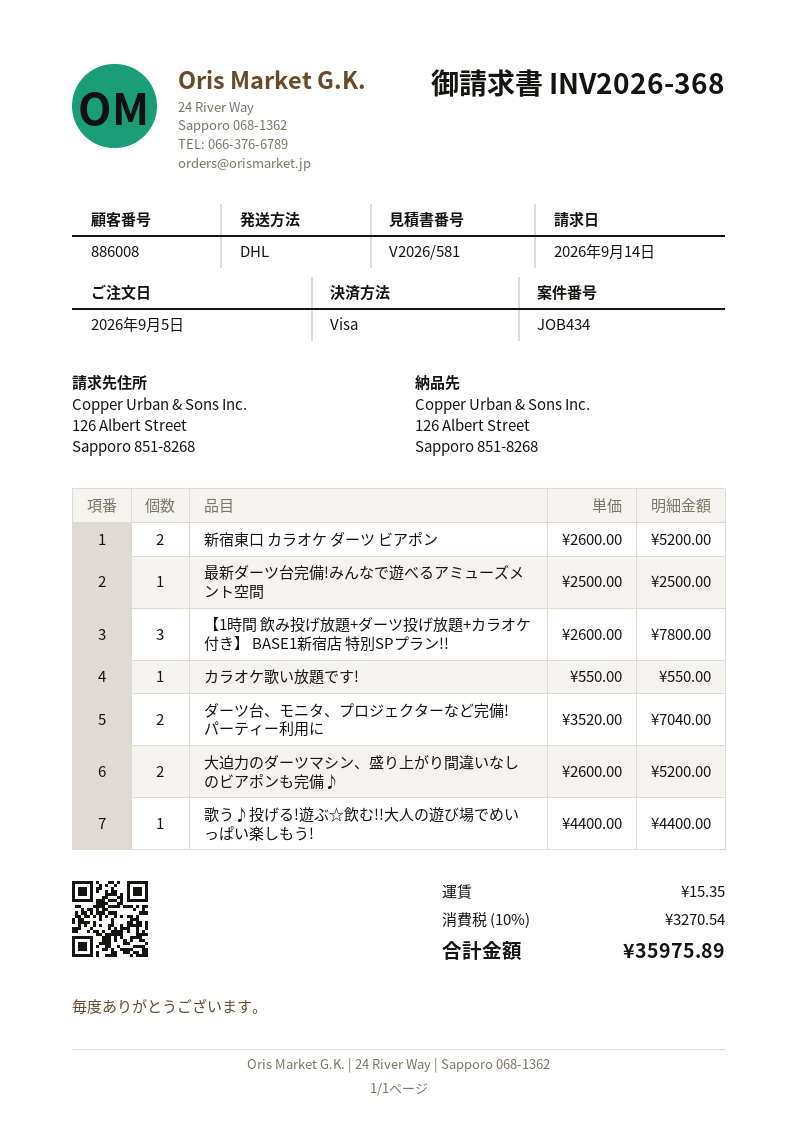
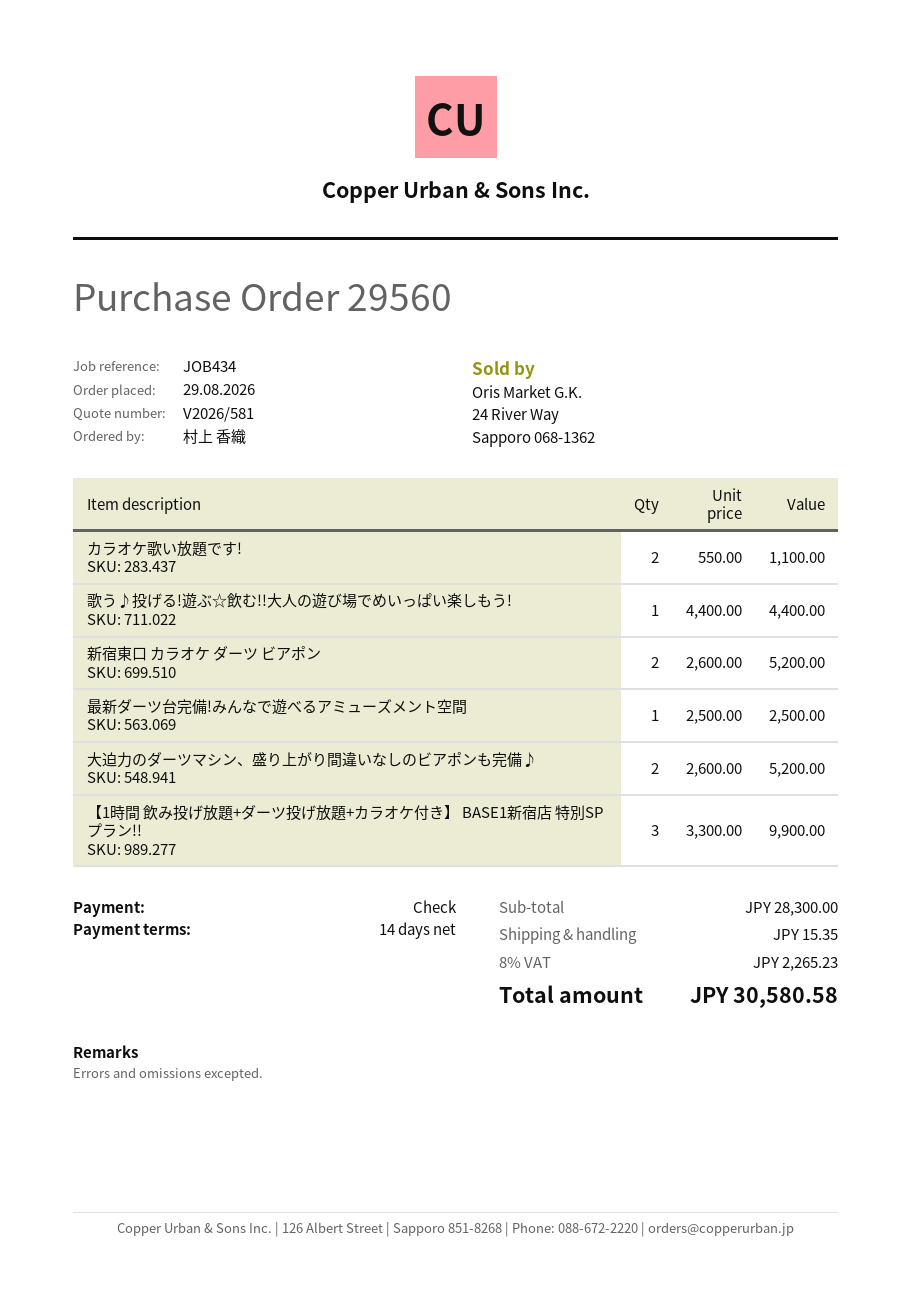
order date: 2026-09-05 -> 2026-08-29
payment method: Visa -> cheque
【1時間 飲み投げ放題+ダーツ投げ放題+カラオケ付き】 BASE1新宿店 特別SPプラン!!: 3 x 2600.00 = 7800.00 -> 3 x 3300.00 = 9900.00
カラオケ歌い放題です!: 1 x 550.00 = 550.00 -> 2 x 550.00 = 1100.00
ダーツ台、モニタ、プロジェクターなど完備!パーティー利用に: 2 x 3520.00 = 7040.00 -> none
tax: 10% = 3270.54 -> 8% = 2265.23
total: 35975.89 -> 30580.58

